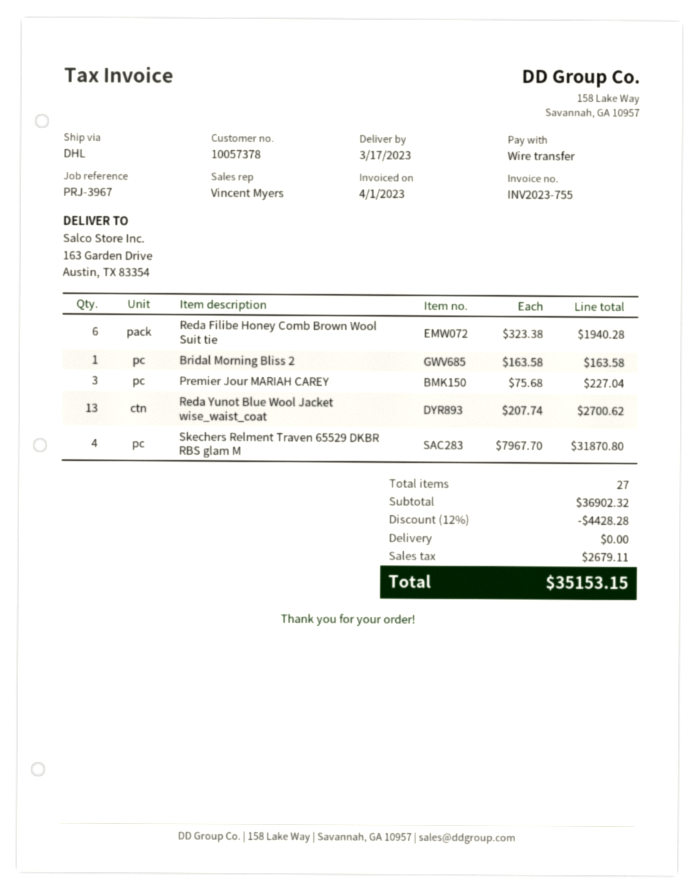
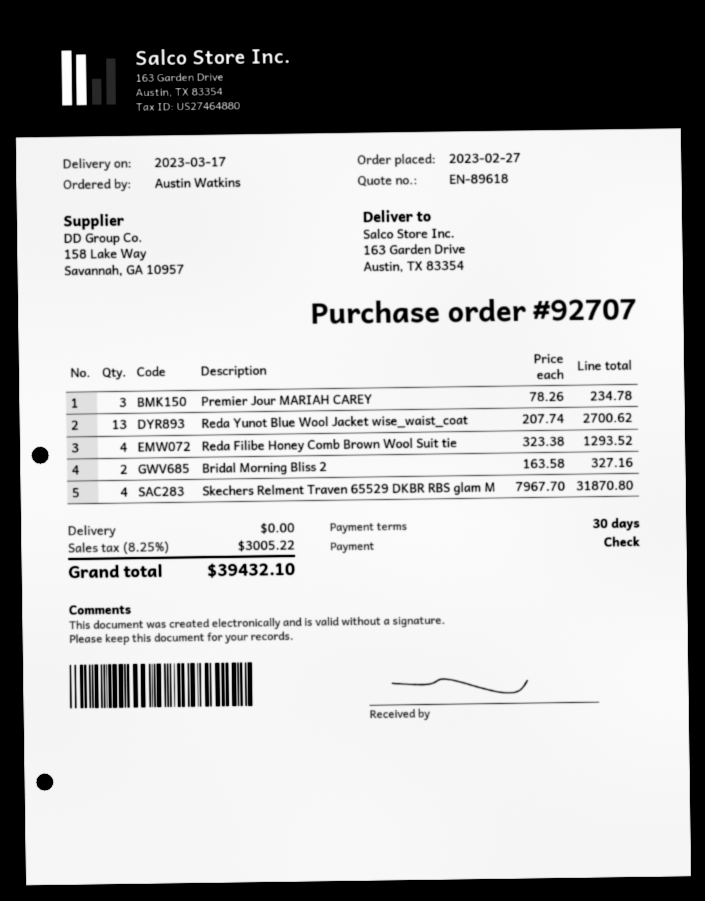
payment method: bank transfer -> cheque
Reda Filibe Honey Comb Brown Wool Suit tie: 6 x 323.38 = 1940.28 -> 4 x 323.38 = 1293.52
Bridal Morning Bliss 2: 1 x 163.58 = 163.58 -> 2 x 163.58 = 327.16
Premier Jour MARIAH CAREY: 3 x 75.68 = 227.04 -> 3 x 78.26 = 234.78
discount: 12% = 4428.28 -> none
tax: 2679.11 -> 3005.22
total: 35153.15 -> 39432.10

